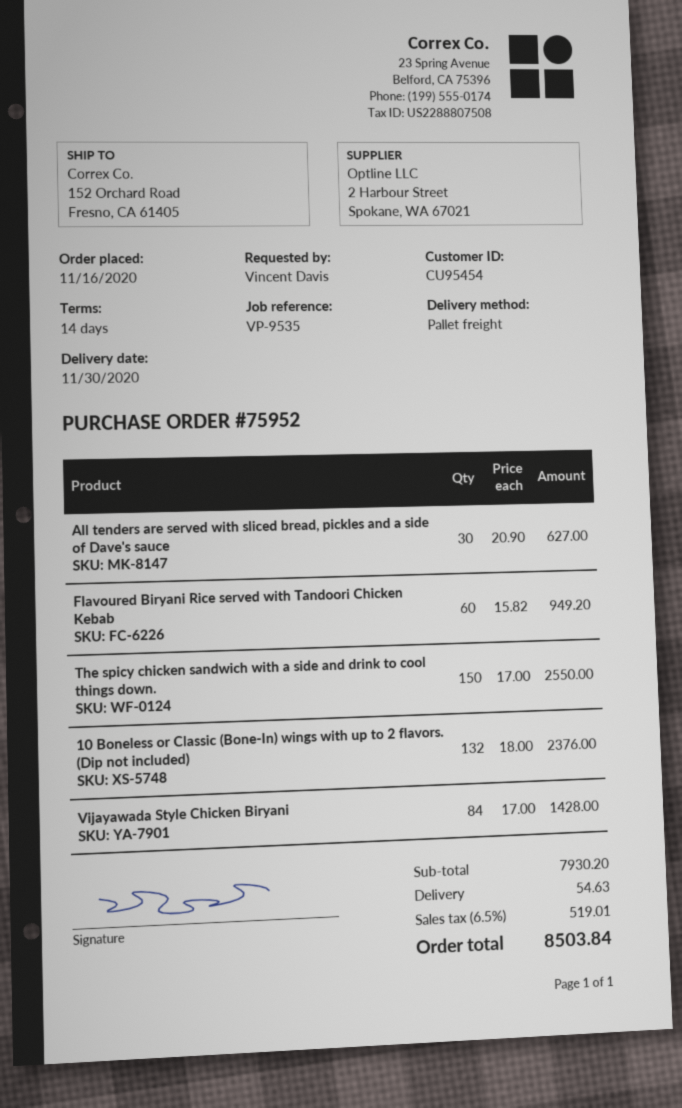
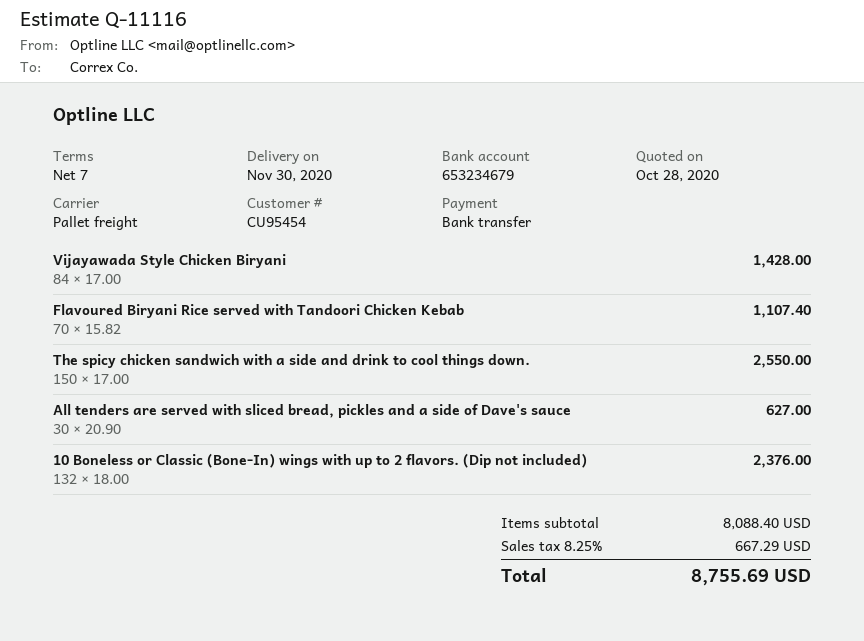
payment terms: 14 days -> 7 days
Flavoured Biryani Rice served with Tandoori Chicken Kebab: 60 x 15.82 = 949.20 -> 70 x 15.82 = 1107.40
subtotal: 7930.20 -> 8088.40
shipping: 54.63 -> none
tax: 6.5% = 519.01 -> 8.25% = 667.29
total: 8503.84 -> 8755.69

